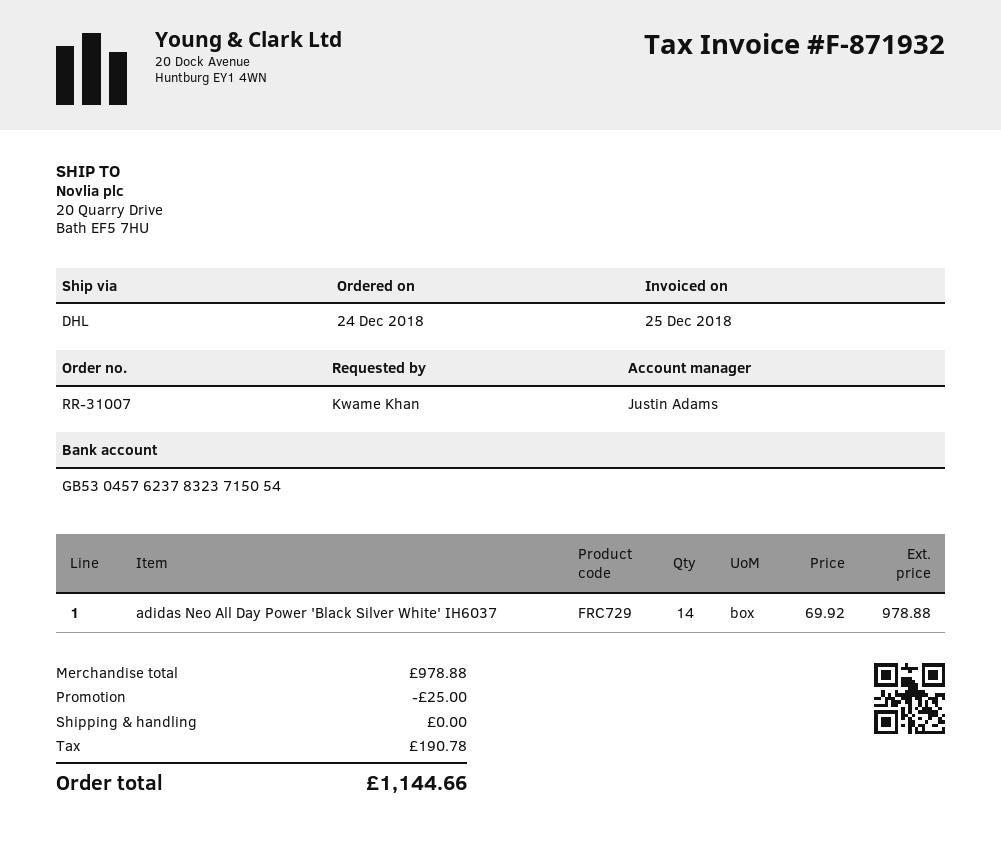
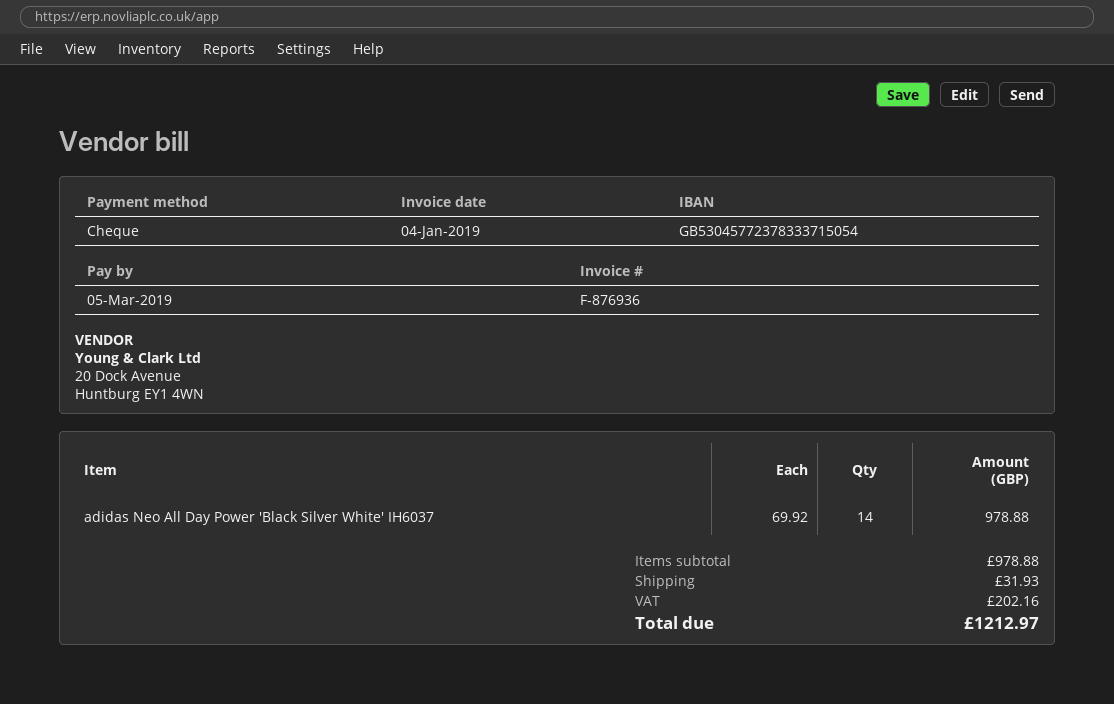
invoice number: F-871932 -> F-876936
invoice date: 2018-12-25 -> 2019-01-04
bank account: GB53045762378323715054 -> GB53045772378333715054
discount: 25.00 -> none
shipping: 0.00 -> 31.93
tax: 190.78 -> 202.16
total: 1144.66 -> 1212.97

